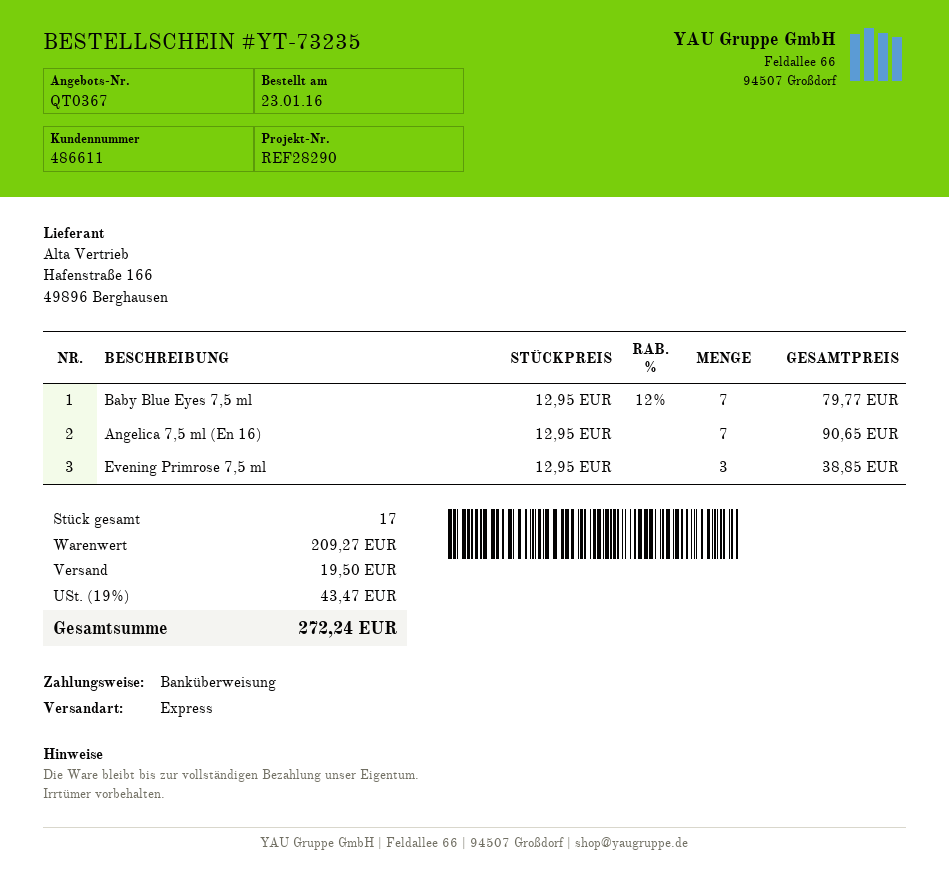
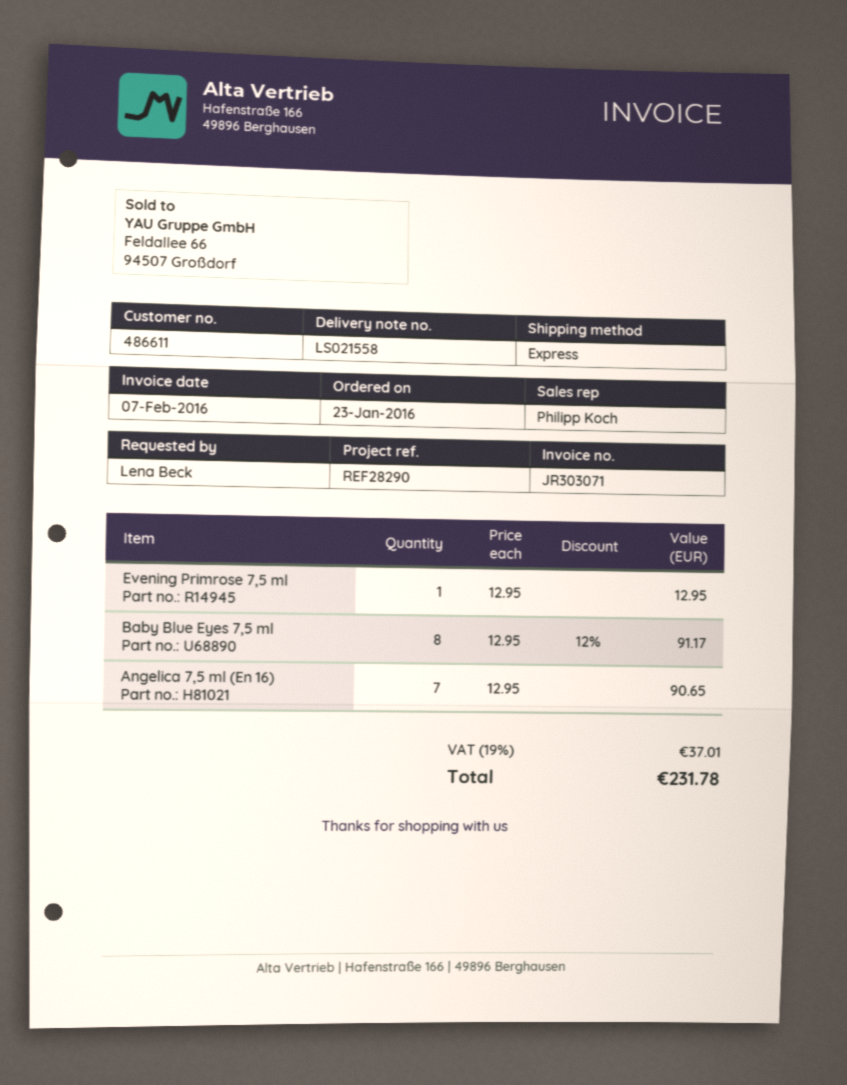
Baby Blue Eyes 7,5 ml: 7 x 12.95 - 12% = 79.77 -> 8 x 12.95 - 12% = 91.17
Evening Primrose 7,5 ml: 3 x 12.95 = 38.85 -> 1 x 12.95 = 12.95
shipping: 19.50 -> none
tax: 19% = 43.47 -> 19% = 37.01
total: 272.24 -> 231.78

